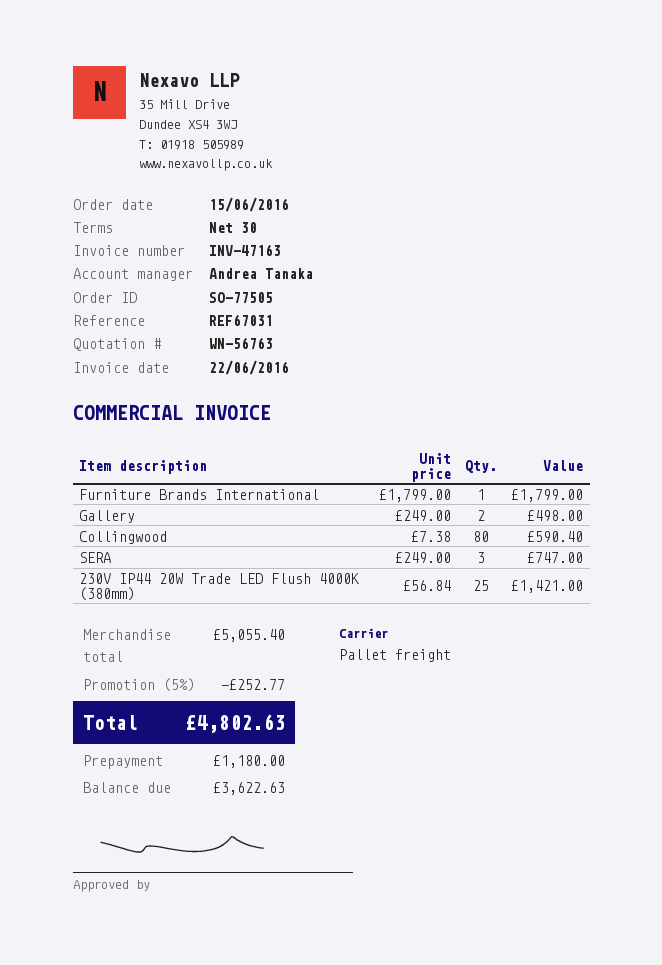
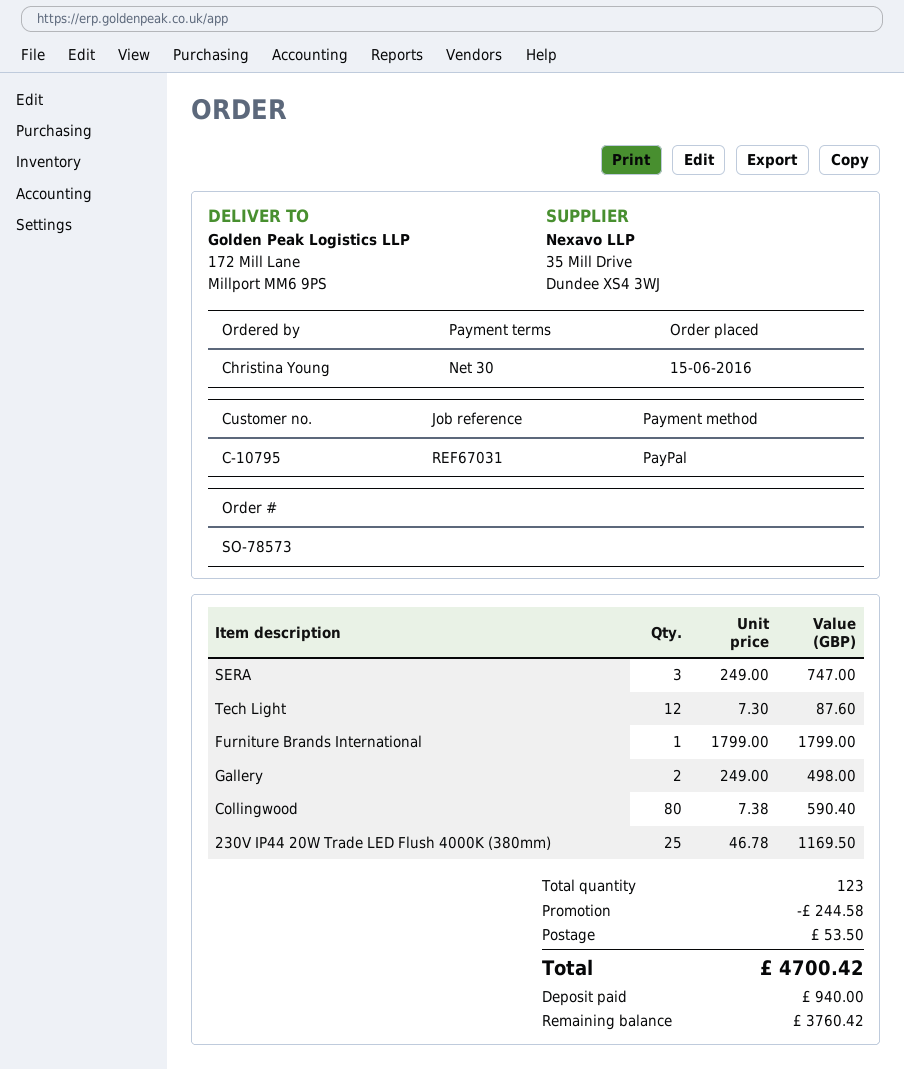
order number: SO-77505 -> SO-78573
230V IP44 20W Trade LED Flush 4000K (380mm): 25 x 56.84 = 1421.00 -> 25 x 46.78 = 1169.50
Tech Light: none -> 12 x 7.30 = 87.60
discount: 252.77 -> 244.58
shipping: none -> 53.50
total: 4802.63 -> 4700.42
deposit: 1180.00 -> 940.00
balance: 3622.63 -> 3760.42

